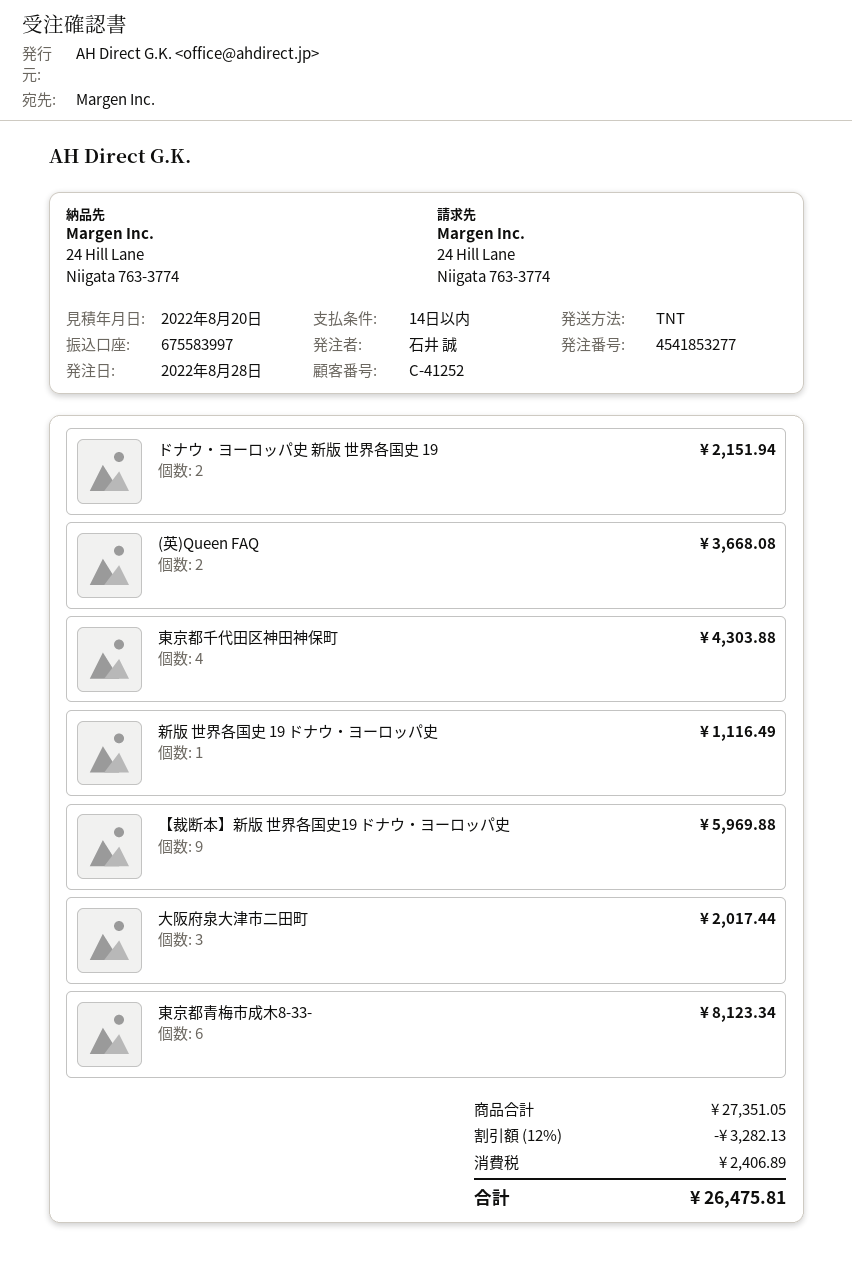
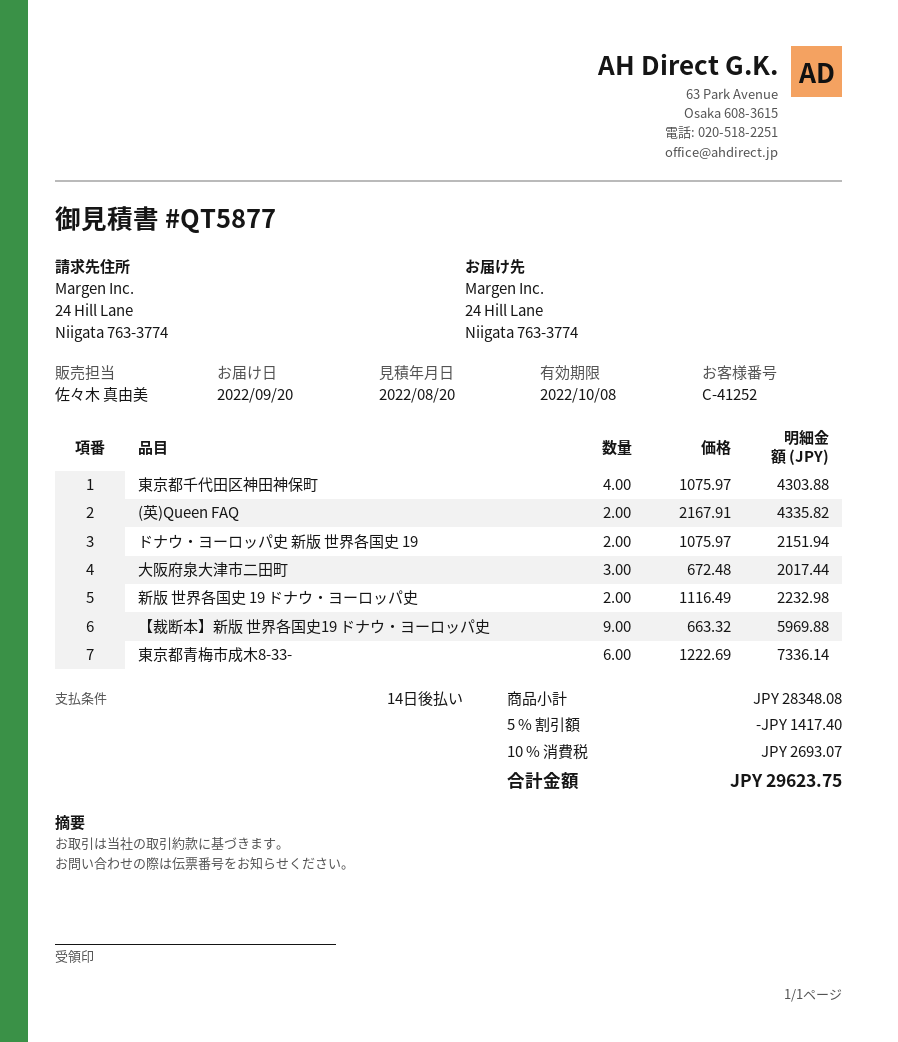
(英)Queen FAQ: 2 for 3668.08 -> 2 for 4335.82
新版 世界各国史 19 ドナウ・ヨーロッパ史: 1 for 1116.49 -> 2 for 2232.98
東京都青梅市成木8-33-: 6 for 8123.34 -> 6 for 7336.14
subtotal: 27351.05 -> 28348.08
discount: 12% = 3282.13 -> 5% = 1417.40
tax: 2406.89 -> 2693.07
total: 26475.81 -> 29623.75

